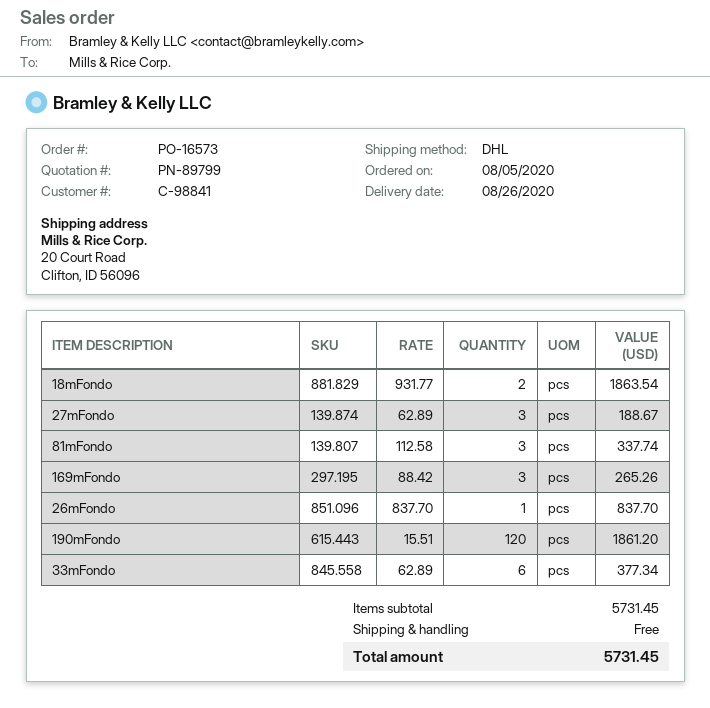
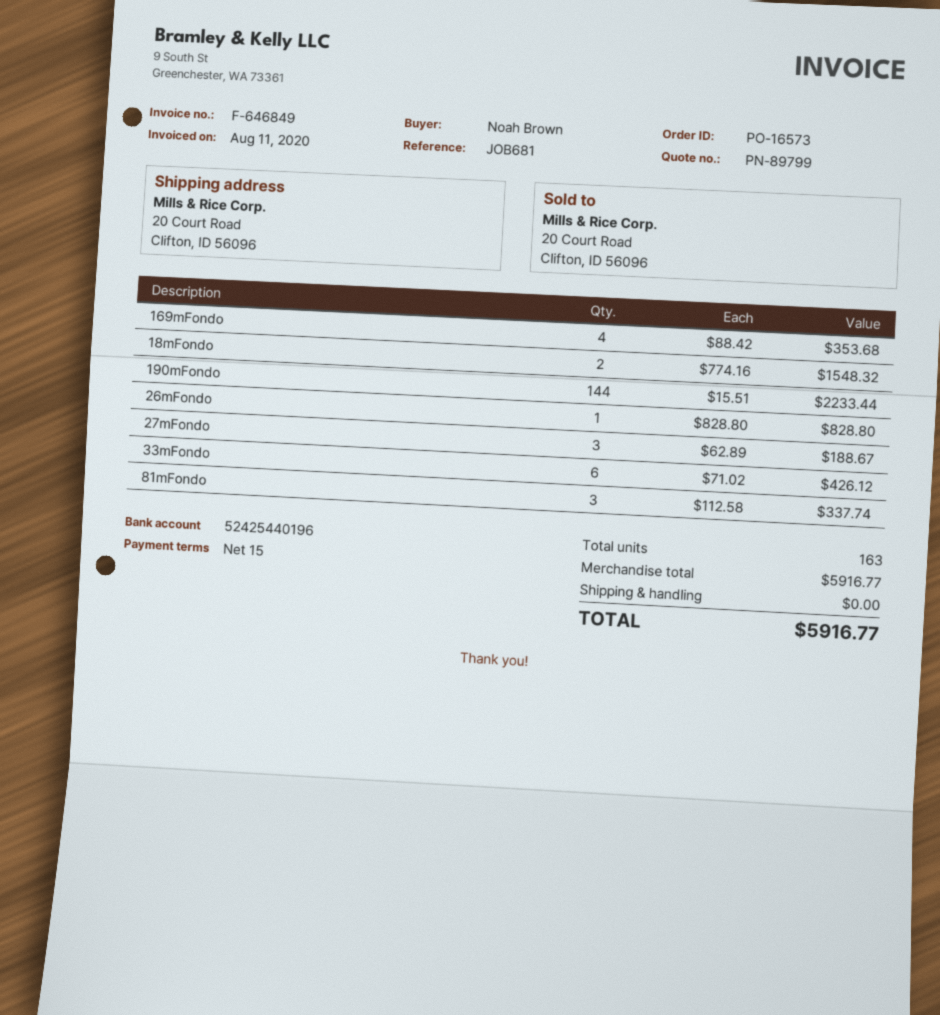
18mFondo: 2 x 931.77 = 1863.54 -> 2 x 774.16 = 1548.32
169mFondo: 3 x 88.42 = 265.26 -> 4 x 88.42 = 353.68
26mFondo: 1 x 837.70 = 837.70 -> 1 x 828.80 = 828.80
190mFondo: 120 x 15.51 = 1861.20 -> 144 x 15.51 = 2233.44
33mFondo: 6 x 62.89 = 377.34 -> 6 x 71.02 = 426.12
subtotal: 5731.45 -> 5916.77
total: 5731.45 -> 5916.77

